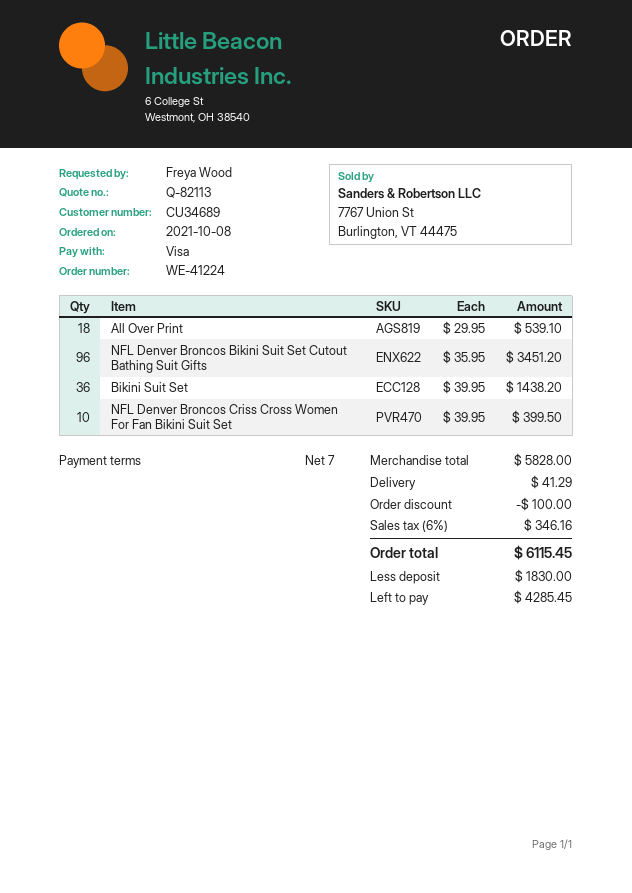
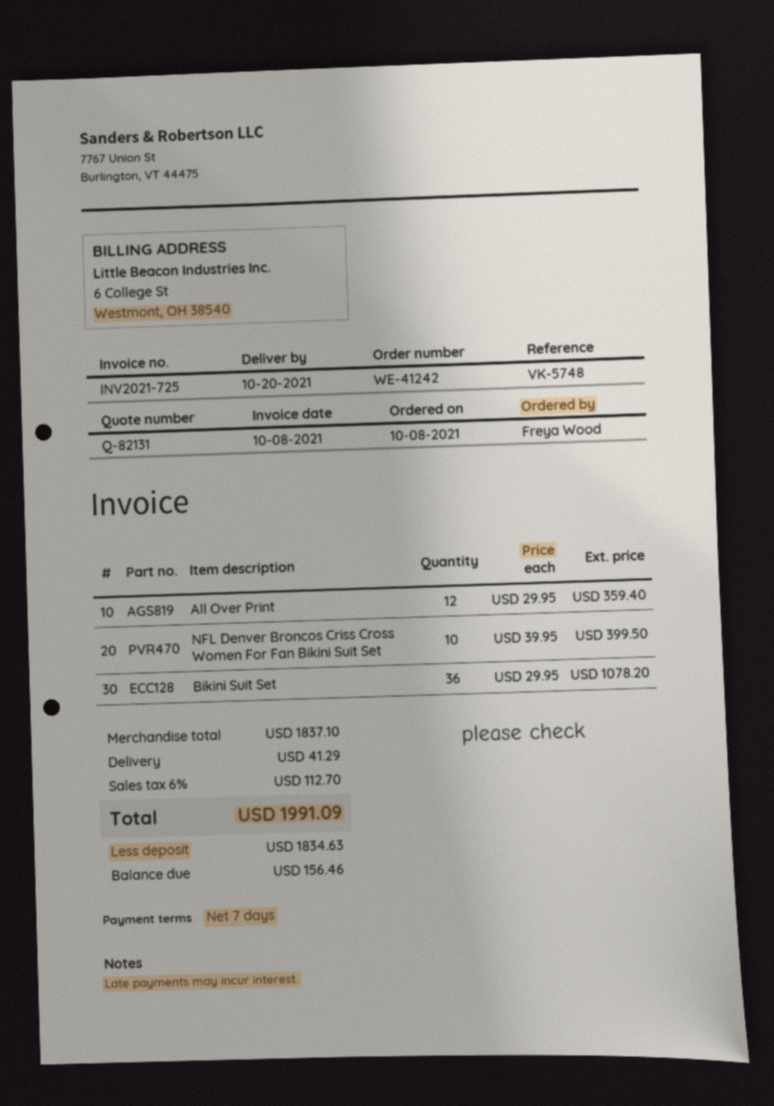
quote number: Q-82113 -> Q-82131
order number: WE-41224 -> WE-41242
All Over Print: 18 x 29.95 = 539.10 -> 12 x 29.95 = 359.40
NFL Denver Broncos Bikini Suit Set Cutout Bathing Suit Gifts: 96 x 35.95 = 3451.20 -> none
Bikini Suit Set: 36 x 39.95 = 1438.20 -> 36 x 29.95 = 1078.20
subtotal: 5828.00 -> 1837.10
discount: 100.00 -> none
tax: 6% = 346.16 -> 6% = 112.70
total: 6115.45 -> 1991.09
deposit: 1830.00 -> 1834.63
balance: 4285.45 -> 156.46

